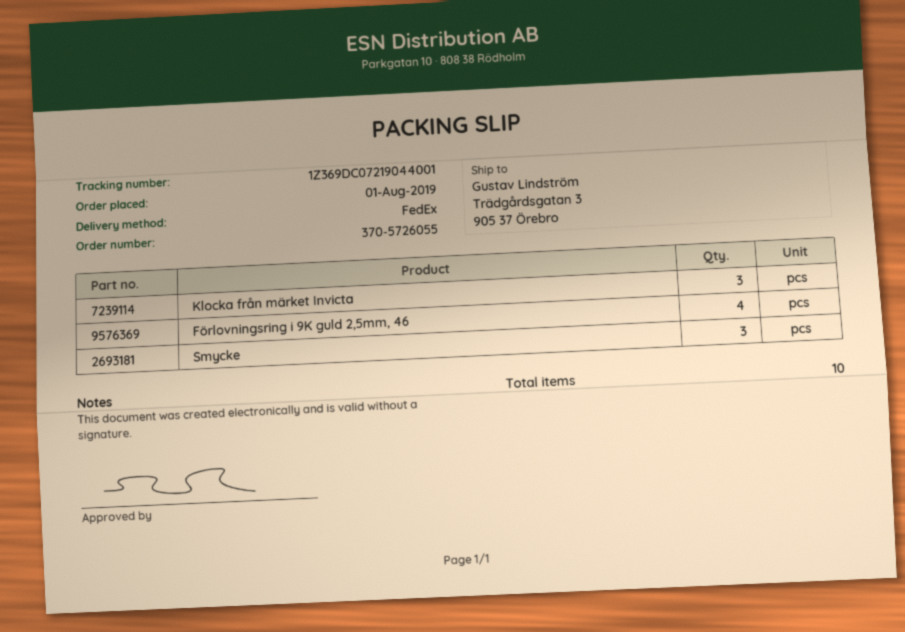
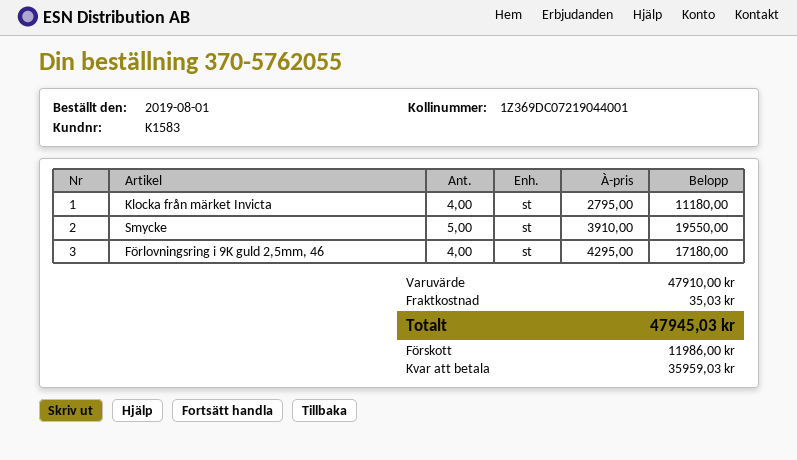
order number: 370-5726055 -> 370-5762055
Klocka från märket Invicta: 3 -> 4
Smycke: 3 -> 5

